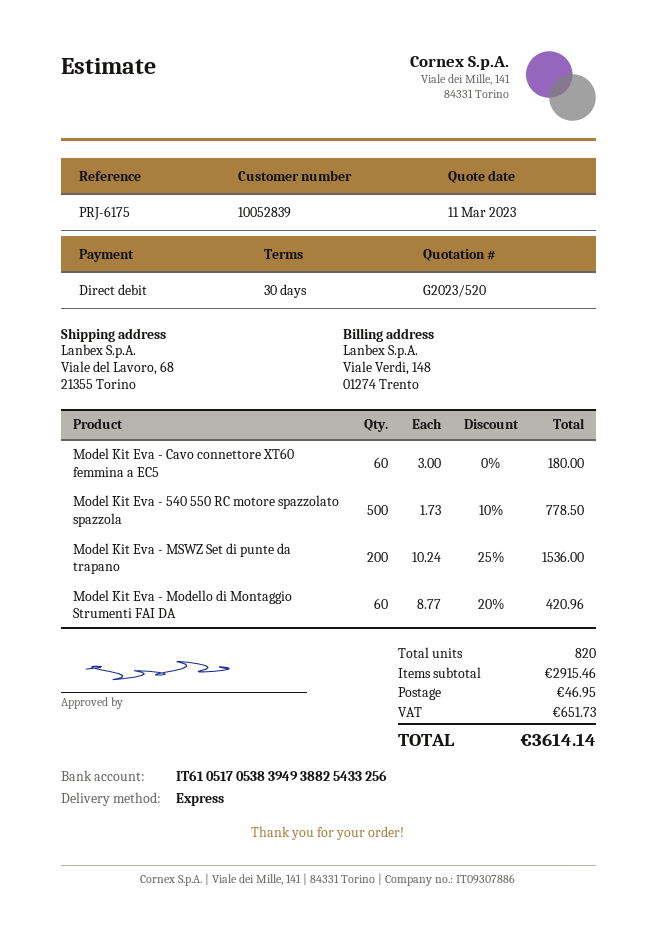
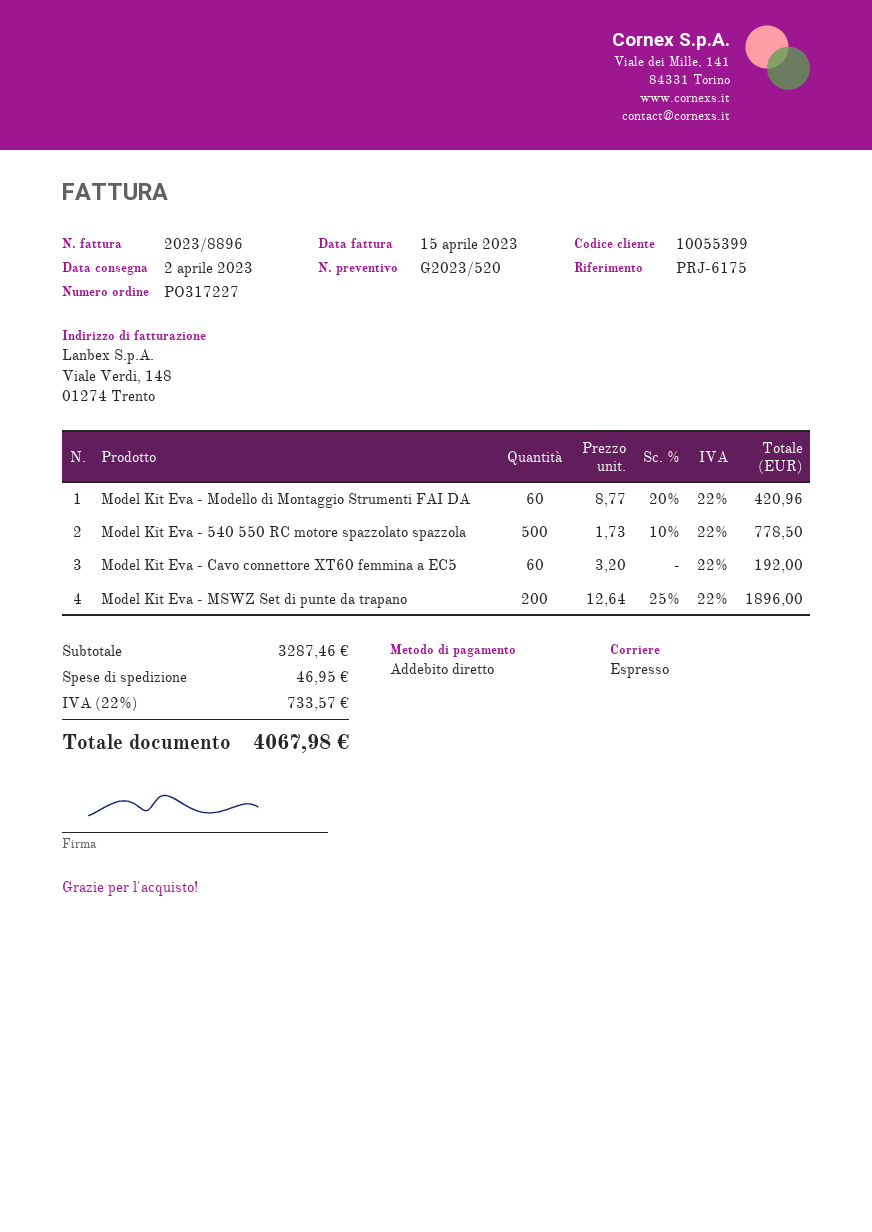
customer number: 10052839 -> 10055399
Model Kit Eva - Cavo connettore XT60 femmina a EC5: 60 x 3.00 = 180.00 -> 60 x 3.20 = 192.00
Model Kit Eva - MSWZ Set di punte da trapano: 200 x 10.24 - 25% = 1536.00 -> 200 x 12.64 - 25% = 1896.00
subtotal: 2915.46 -> 3287.46
tax: 651.73 -> 733.57
total: 3614.14 -> 4067.98

